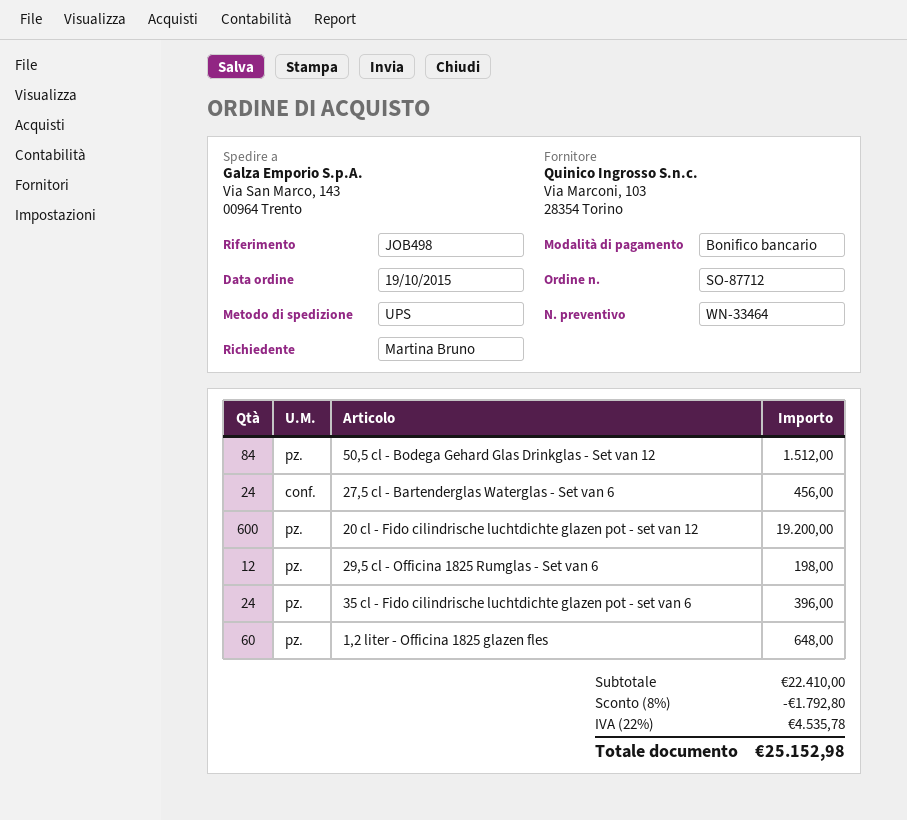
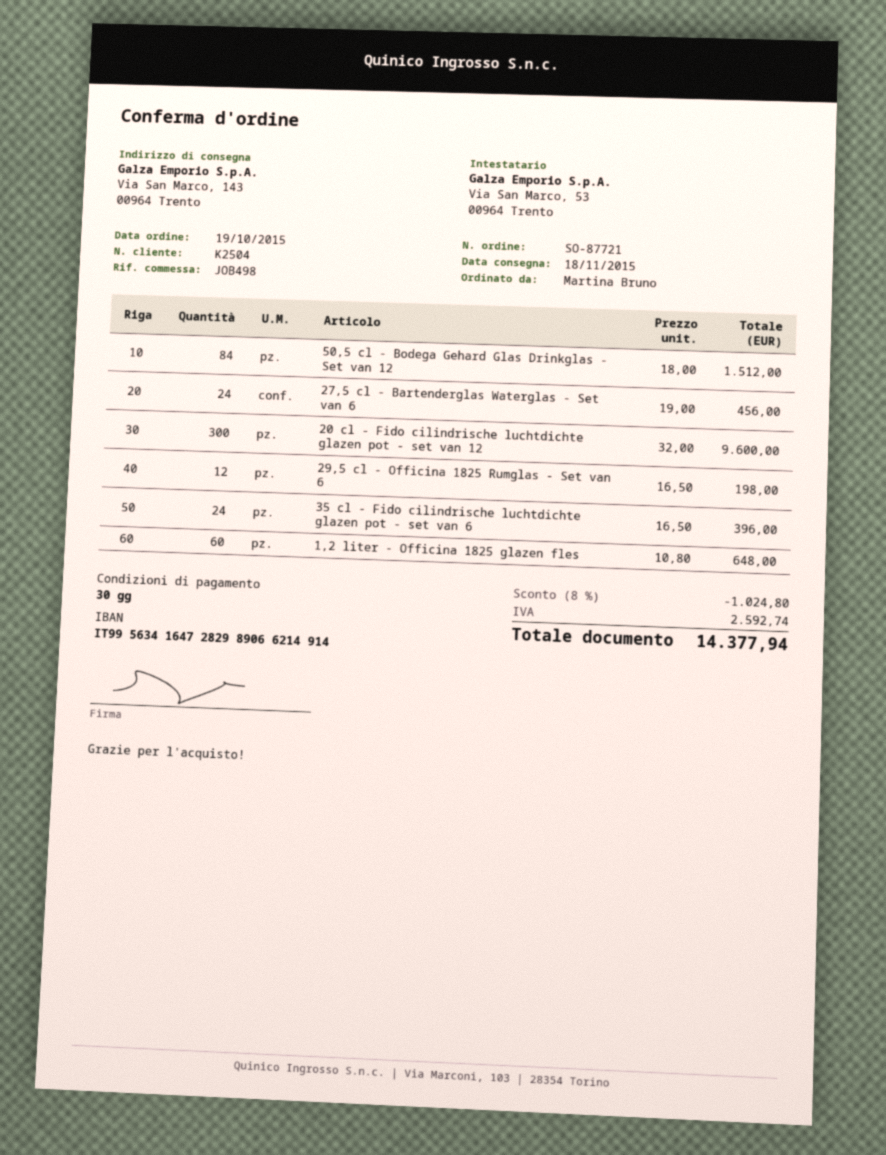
order number: SO-87712 -> SO-87721
20 cl - Fido cilindrische luchtdichte glazen pot - set van 12: 600 for 19200.00 -> 300 for 9600.00
discount: 8% = 1792.80 -> 8% = 1024.80
tax: 4535.78 -> 2592.74
total: 25152.98 -> 14377.94

